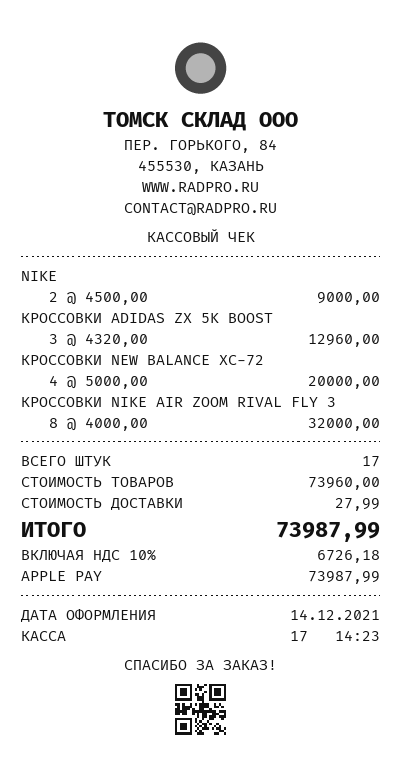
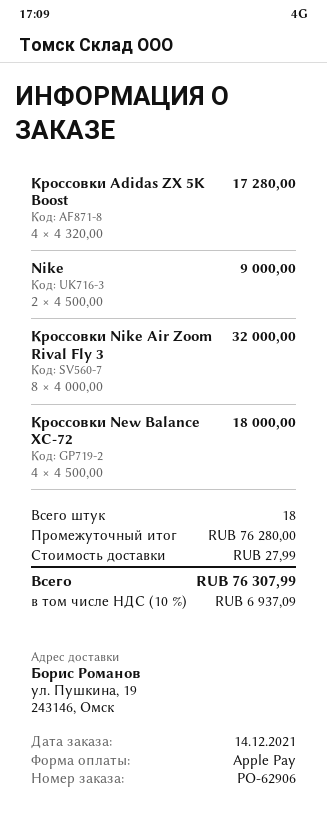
КРОССОВКИ ADIDAS ZX 5K BOOST: 3 x 4320.00 = 12960.00 -> 4 x 4320.00 = 17280.00
КРОССОВКИ NEW BALANCE XC-72: 4 x 5000.00 = 20000.00 -> 4 x 4500.00 = 18000.00
total quantity: 17 -> 18
subtotal: 73960.00 -> 76280.00
tax: 10% = 6726.18 -> 10% = 6937.09
total: 73987.99 -> 76307.99

